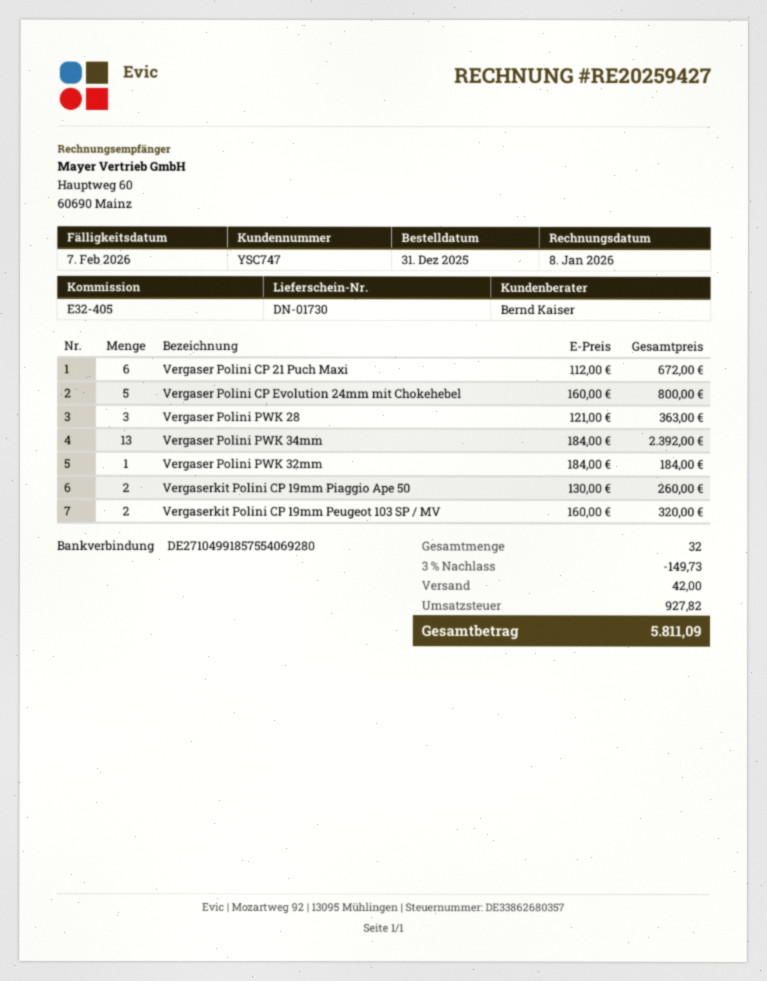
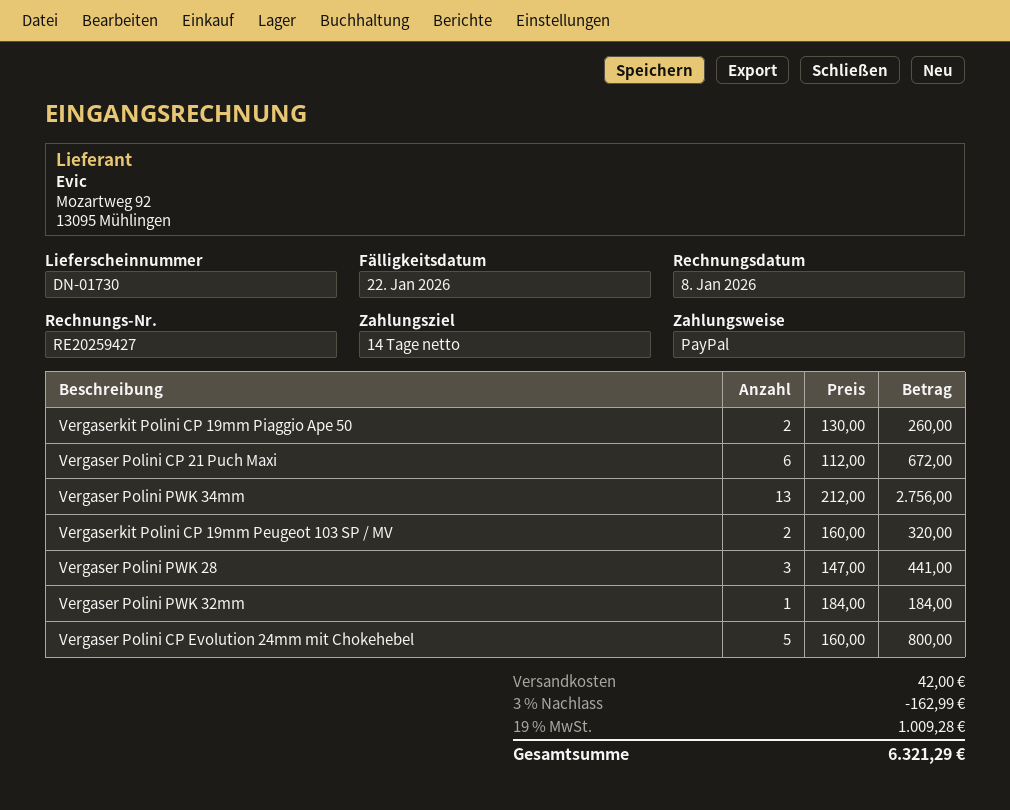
due date: 2026-02-07 -> 2026-01-22
Vergaser Polini PWK 28: 3 x 121.00 = 363.00 -> 3 x 147.00 = 441.00
Vergaser Polini PWK 34mm: 13 x 184.00 = 2392.00 -> 13 x 212.00 = 2756.00
discount: 3% = 149.73 -> 3% = 162.99
tax: 927.82 -> 1009.28
total: 5811.09 -> 6321.29

